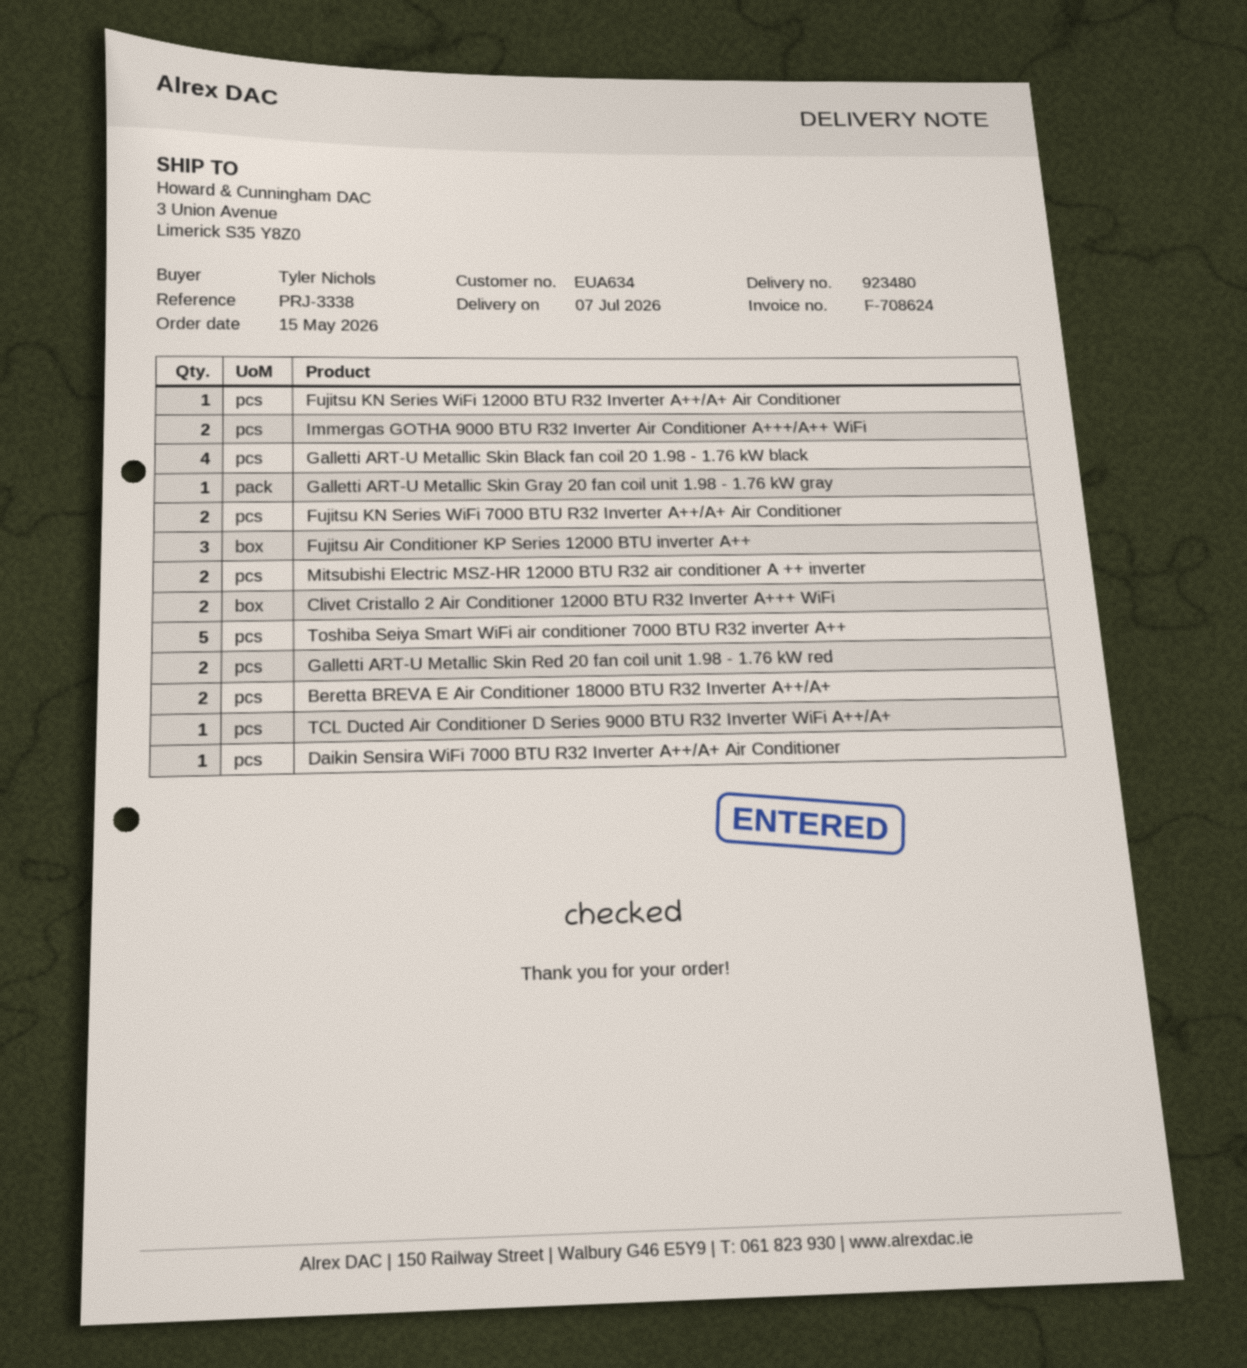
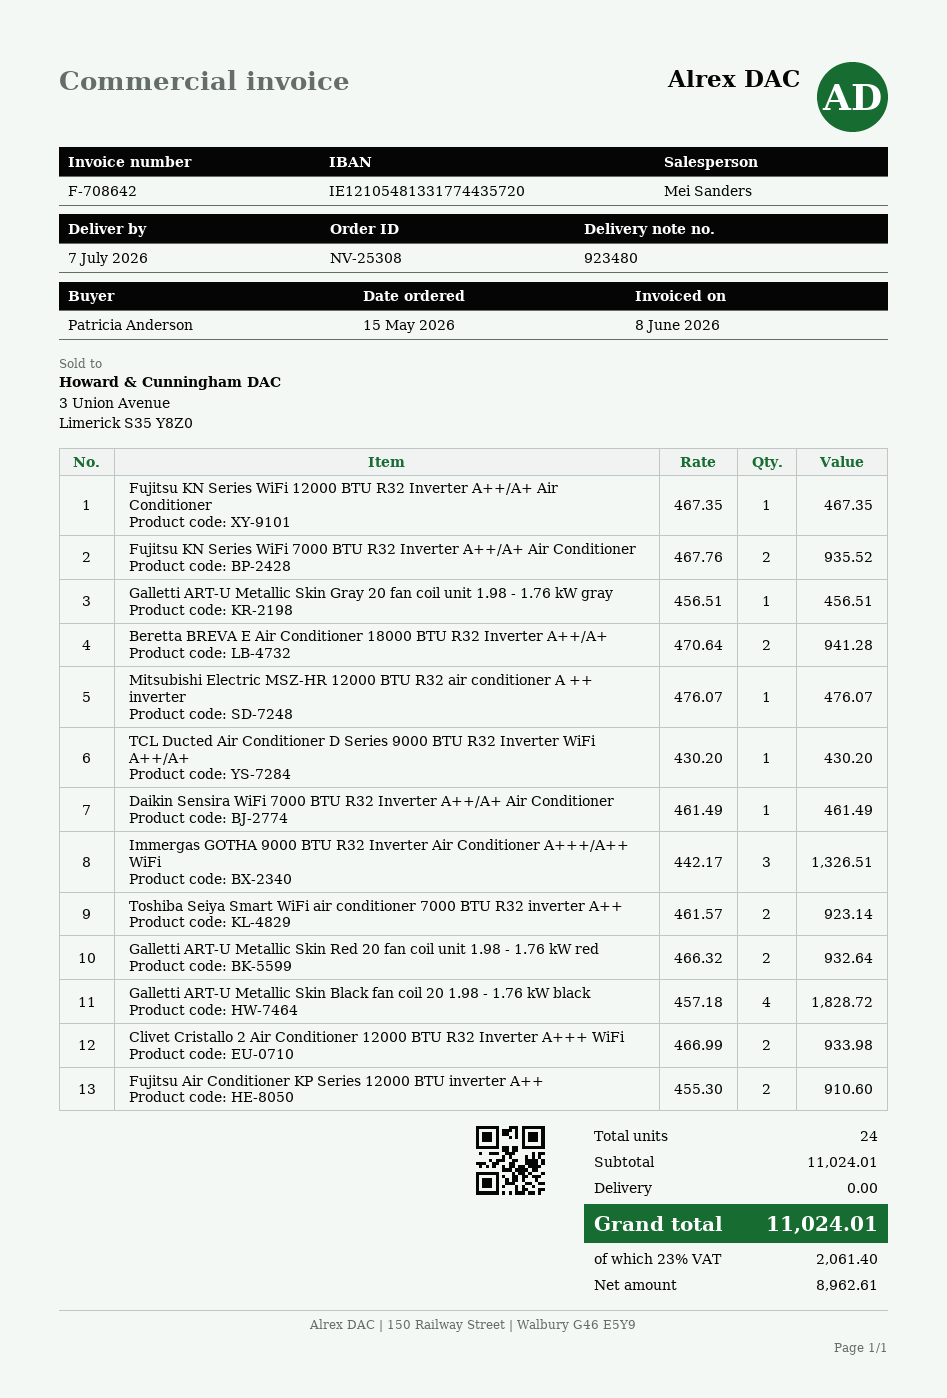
invoice number: F-708624 -> F-708642
ordered by: Tyler Nichols -> Patricia Anderson
Immergas GOTHA 9000 BTU R32 Inverter Air Conditioner A+++/A++ WiFi: 2 -> 3
Fujitsu Air Conditioner KP Series 12000 BTU inverter A++: 3 -> 2
Mitsubishi Electric MSZ-HR 12000 BTU R32 air conditioner A ++ inverter: 2 -> 1
Toshiba Seiya Smart WiFi air conditioner 7000 BTU R32 inverter A++: 5 -> 2

